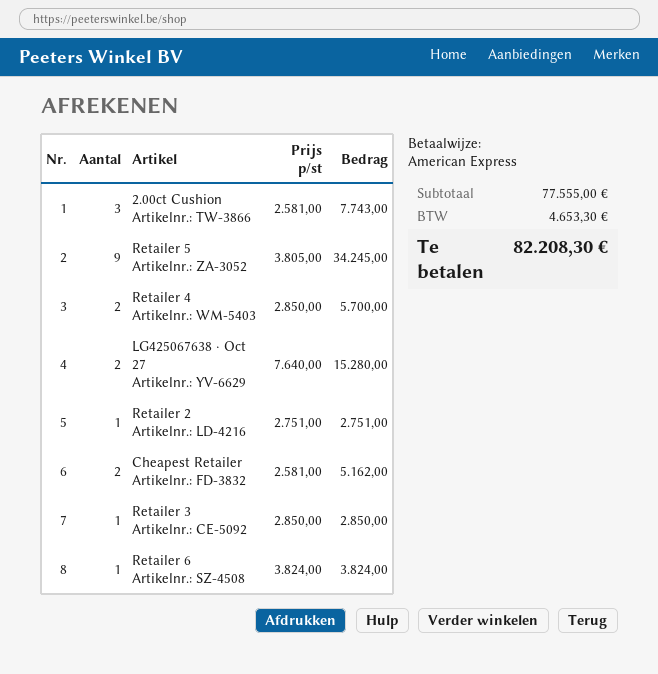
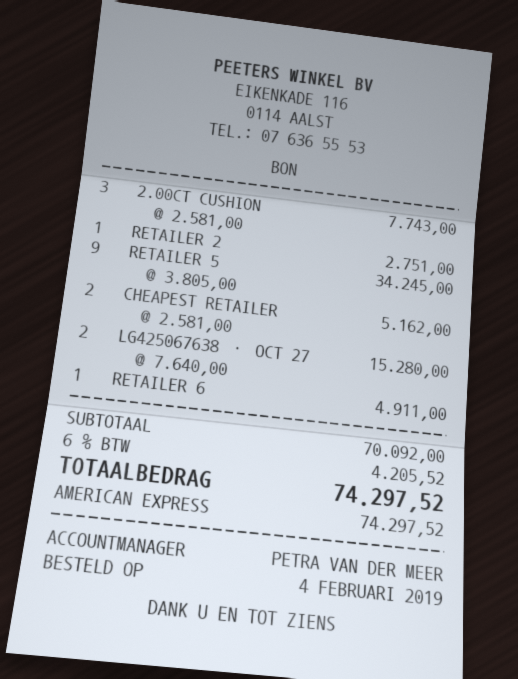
Retailer 4: 2 x 2850.00 = 5700.00 -> none
Retailer 3: 1 x 2850.00 = 2850.00 -> none
Retailer 6: 1 x 3824.00 = 3824.00 -> 1 x 4911.00 = 4911.00
subtotal: 77555.00 -> 70092.00
tax: 4653.30 -> 4205.52
total: 82208.30 -> 74297.52

